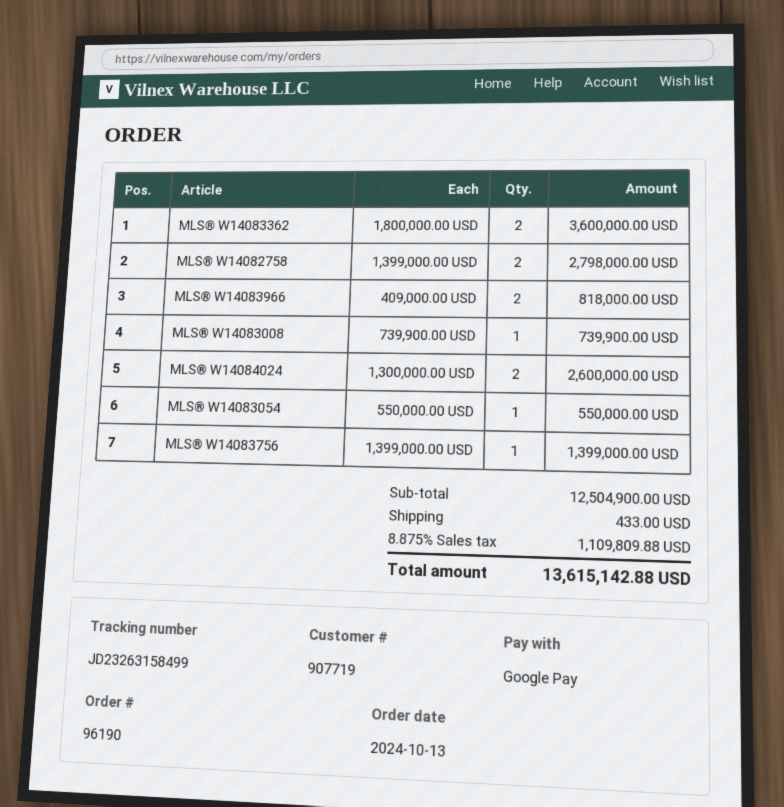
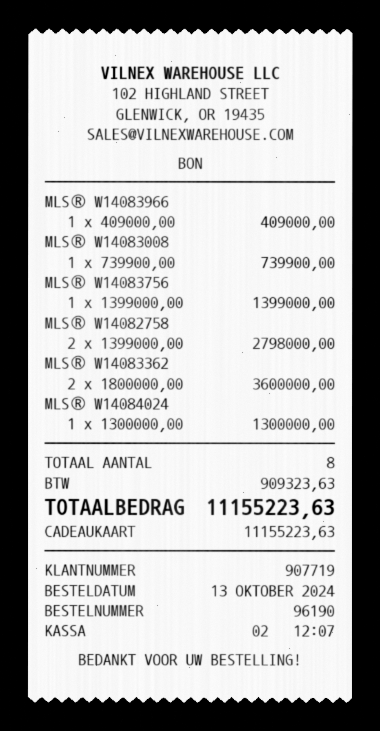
payment method: Google Pay -> gift card
MLS® W14083966: 2 x 409000.00 = 818000.00 -> 1 x 409000.00 = 409000.00
MLS® W14084024: 2 x 1300000.00 = 2600000.00 -> 1 x 1300000.00 = 1300000.00
MLS® W14083054: 1 x 550000.00 = 550000.00 -> none
shipping: 433.00 -> none
tax: 1109809.88 -> 909323.63
total: 13615142.88 -> 11155223.63

